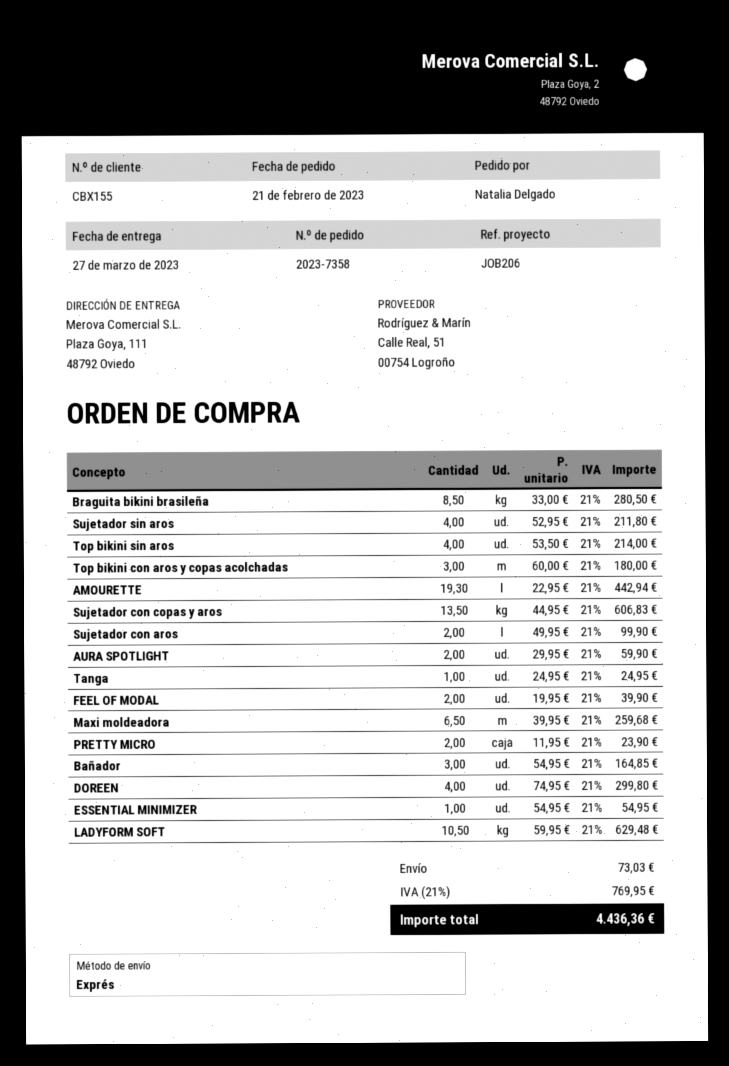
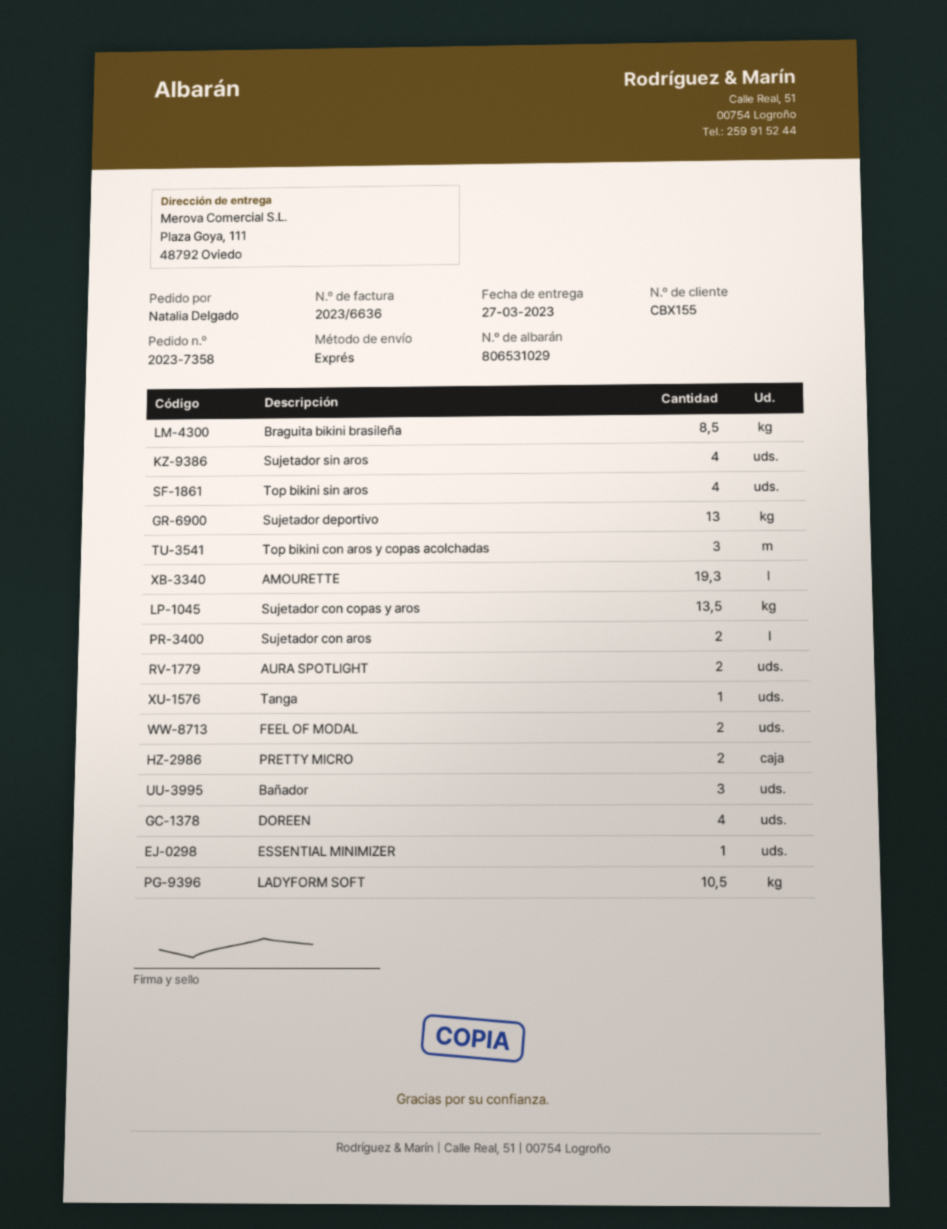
Maxi moldeadora: 6.5 -> none
Sujetador deportivo: none -> 13

